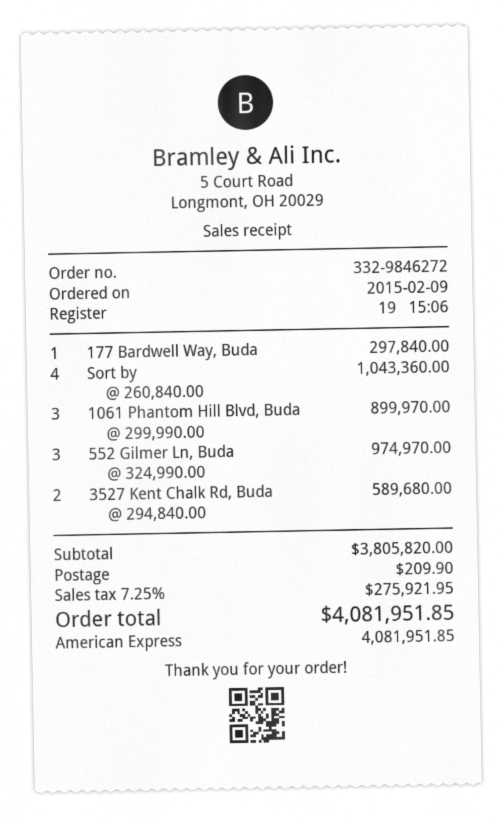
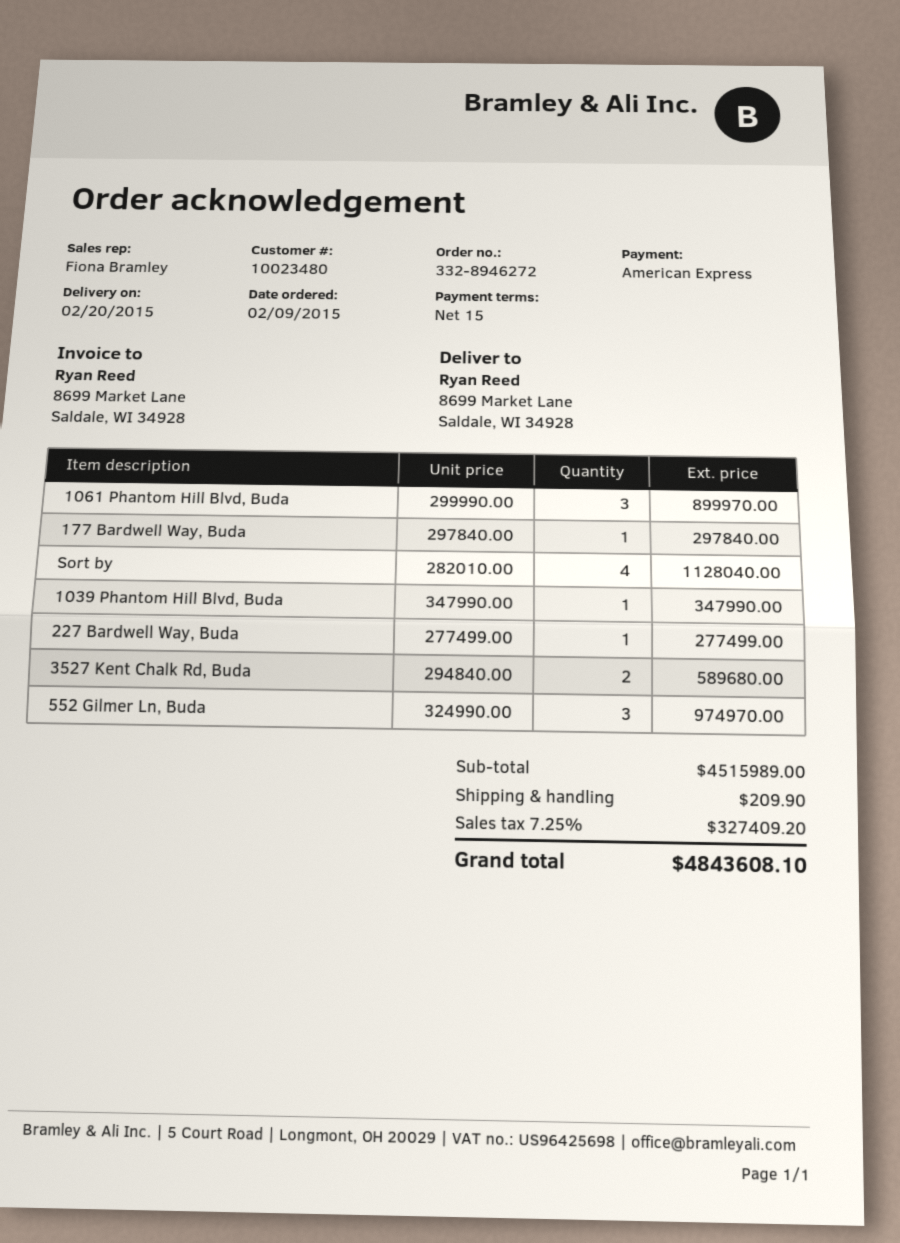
order number: 332-9846272 -> 332-8946272
Sort by: 4 x 260840.00 = 1043360.00 -> 4 x 282010.00 = 1128040.00
1039 Phantom Hill Blvd, Buda: none -> 1 x 347990.00 = 347990.00
227 Bardwell Way, Buda: none -> 1 x 277499.00 = 277499.00
subtotal: 3805820.00 -> 4515989.00
tax: 7.25% = 275921.95 -> 7.25% = 327409.20
total: 4081951.85 -> 4843608.10

